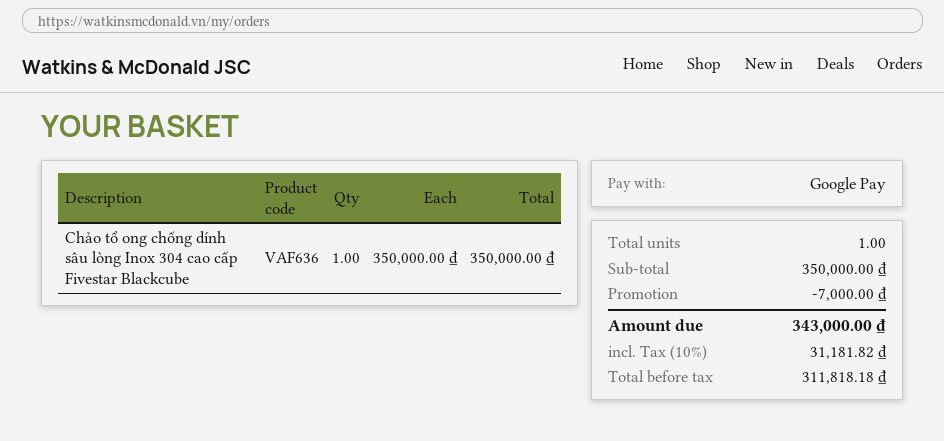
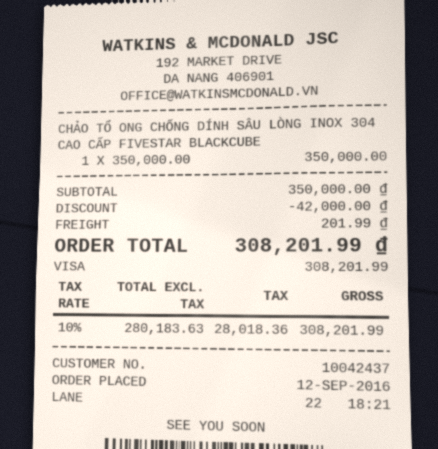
payment method: Google Pay -> Visa
discount: 7000.00 -> 42000.00
shipping: none -> 201.99
net: 311818.18 -> 280183.63
tax: 10% = 31181.82 -> 10% = 28018.36
total: 343000.00 -> 308201.99

